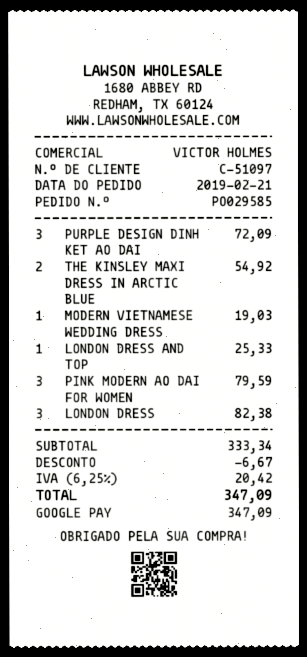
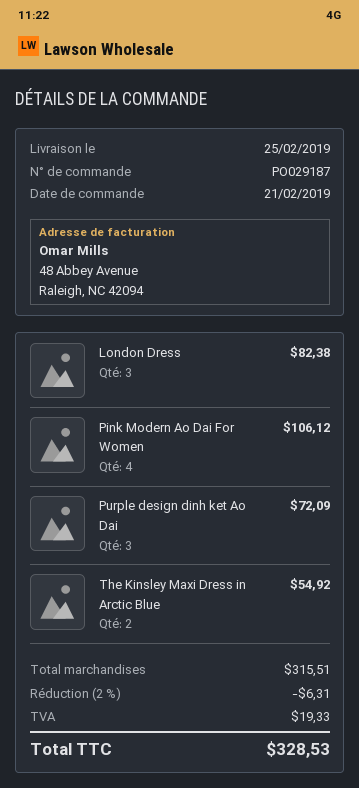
order number: PO029585 -> PO029187
MODERN VIETNAMESE WEDDING DRESS: 1 for 19.03 -> none
LONDON DRESS AND TOP: 1 for 25.33 -> none
PINK MODERN AO DAI FOR WOMEN: 3 for 79.59 -> 4 for 106.12
subtotal: 333.34 -> 315.51
discount: 6.67 -> 6.31
tax: 20.42 -> 19.33
total: 347.09 -> 328.53

